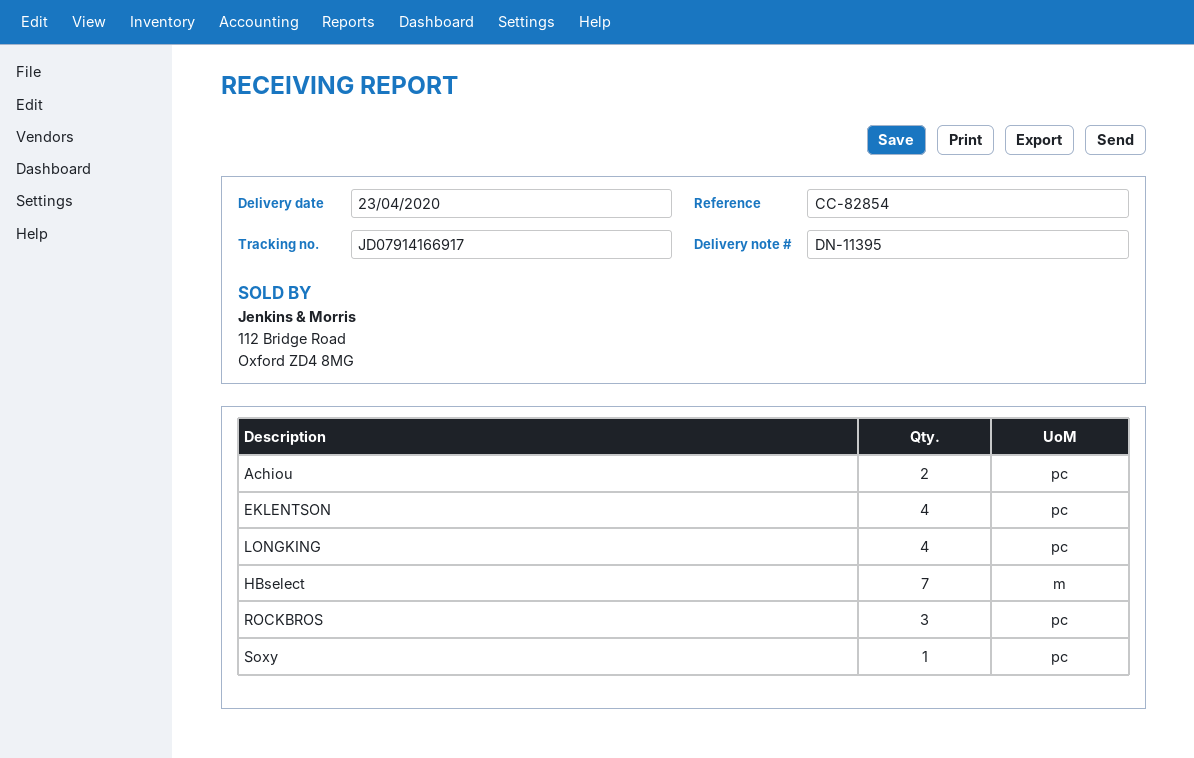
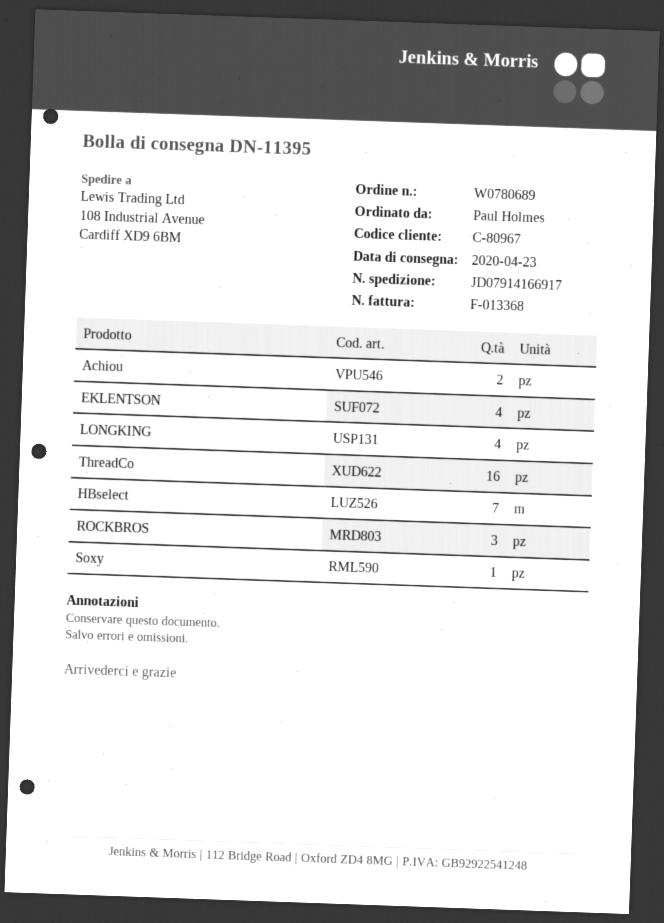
ThreadCo: none -> 16

